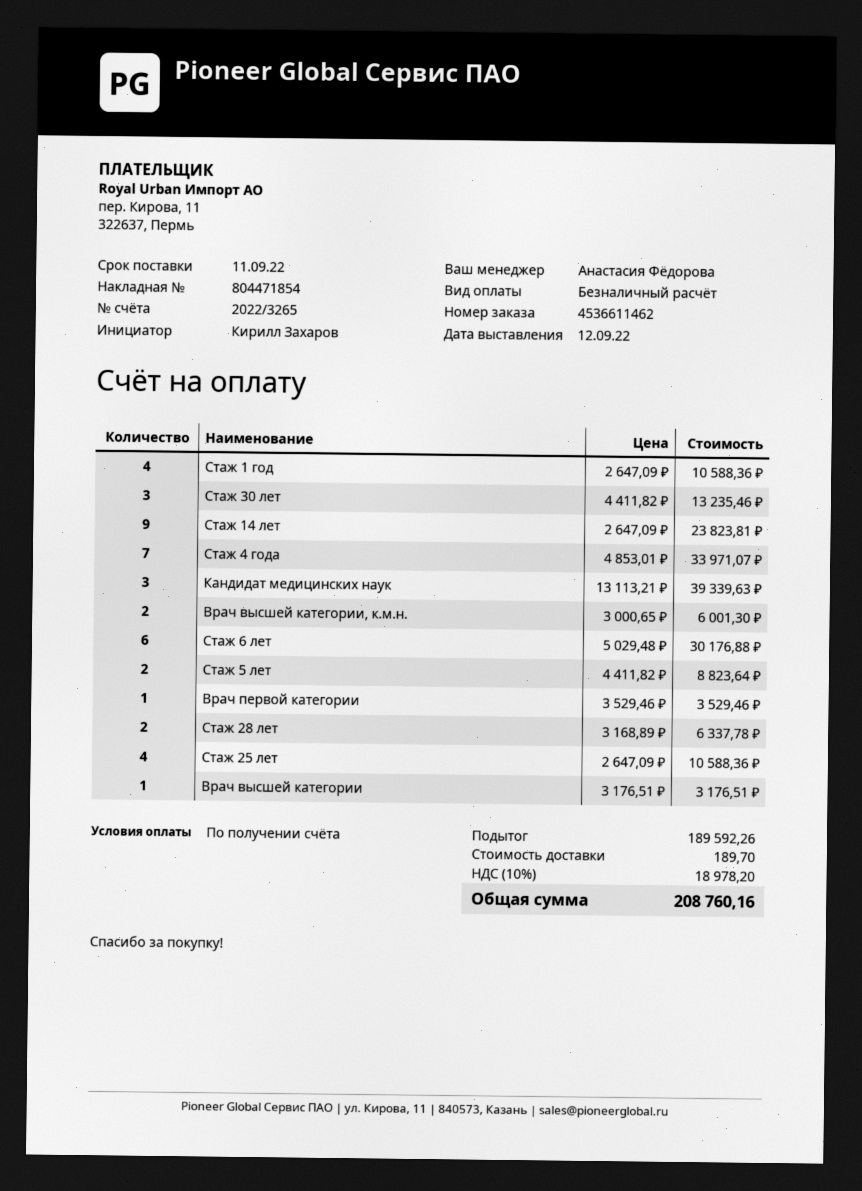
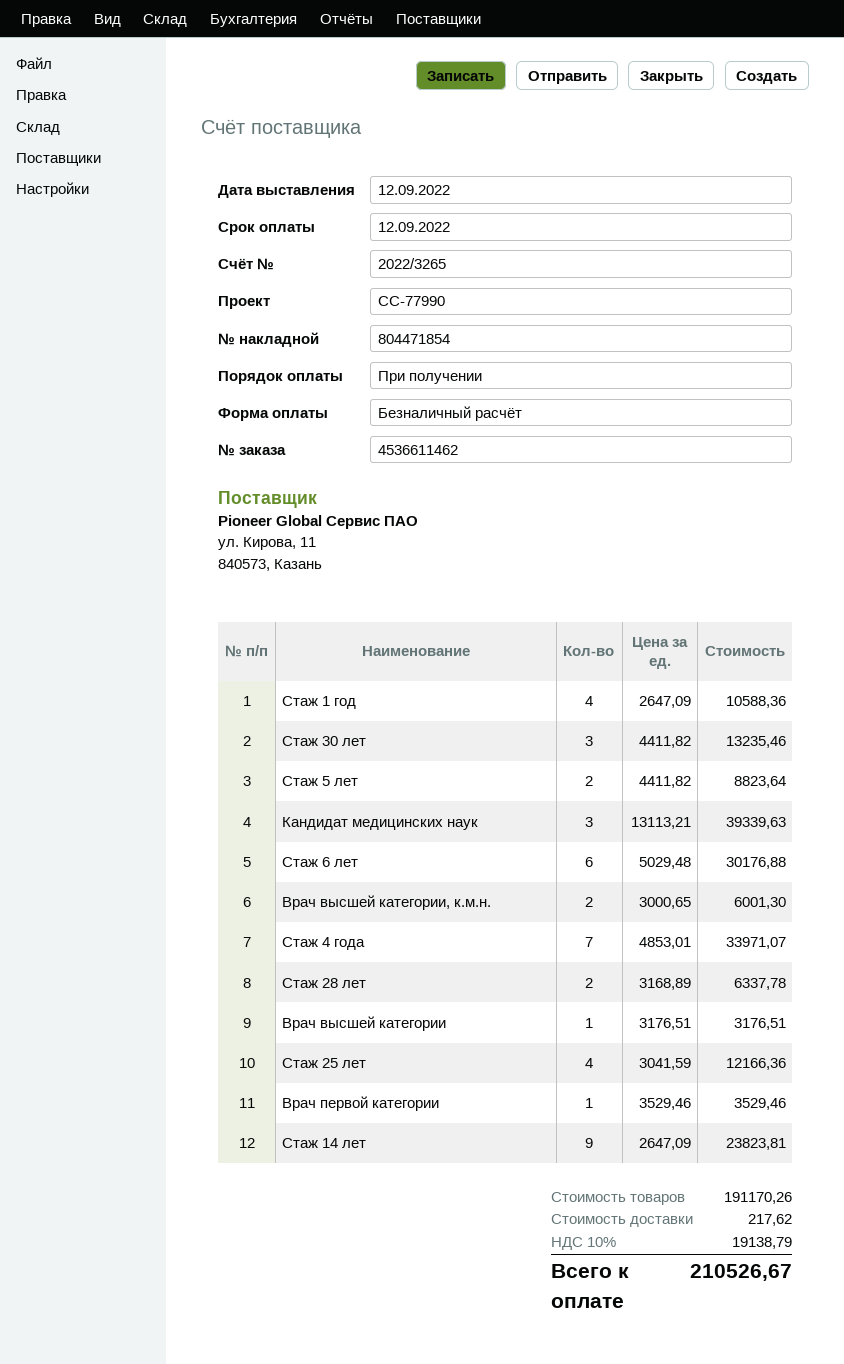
Стаж 25 лет: 4 x 2647.09 = 10588.36 -> 4 x 3041.59 = 12166.36
subtotal: 189592.26 -> 191170.26
shipping: 189.70 -> 217.62
tax: 10% = 18978.20 -> 10% = 19138.79
total: 208760.16 -> 210526.67

